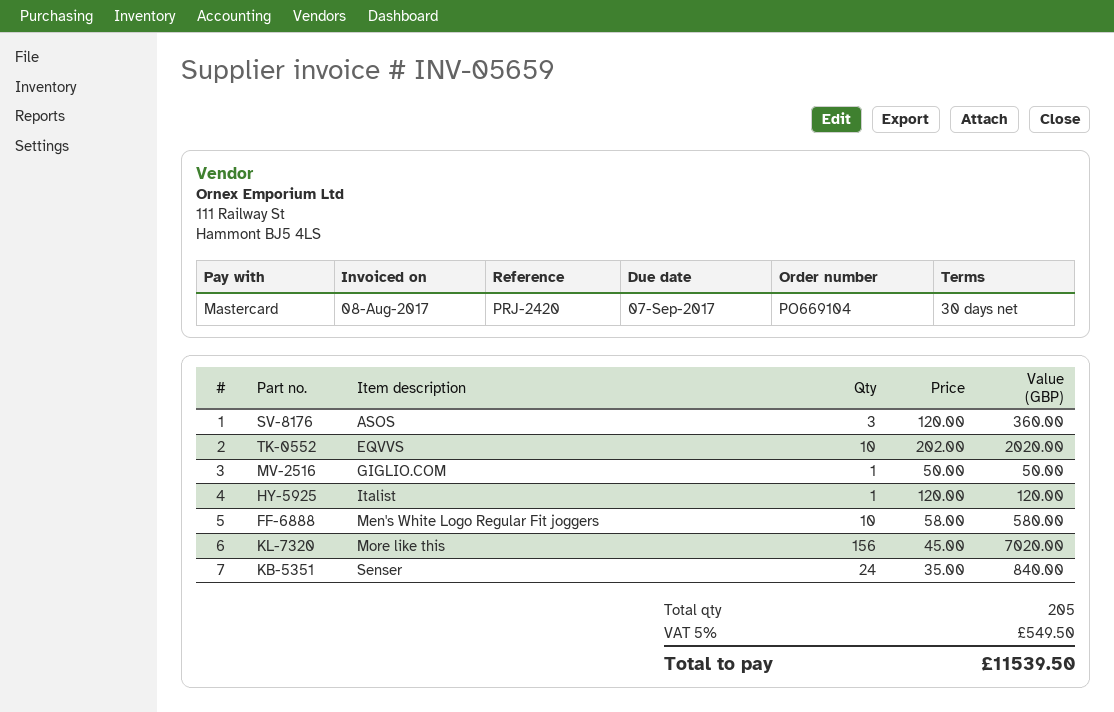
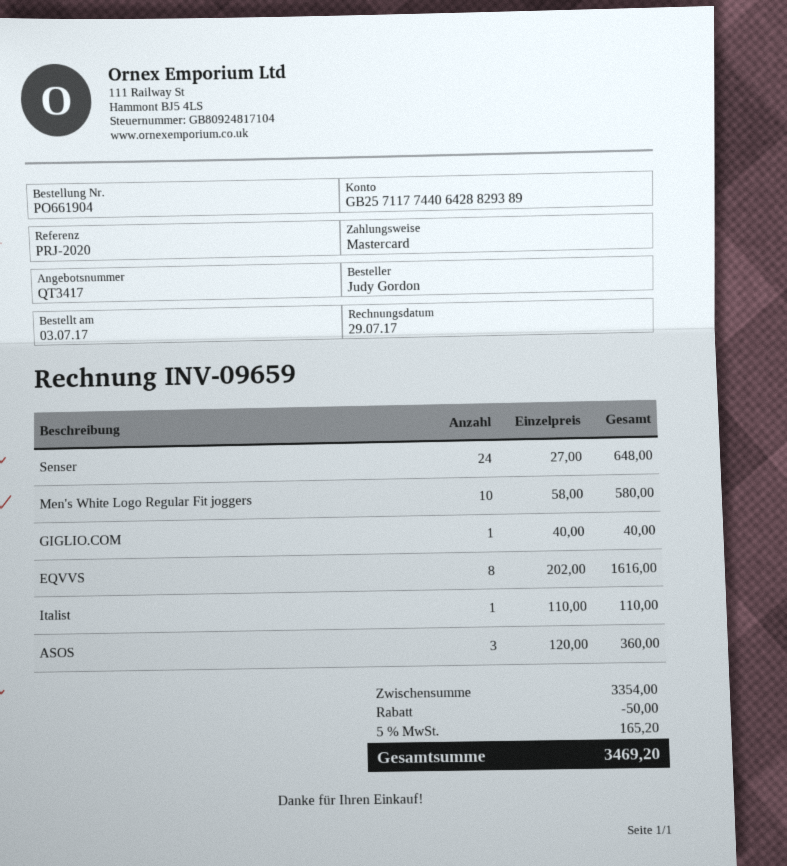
order number: PO669104 -> PO661904
invoice number: INV-05659 -> INV-09659
invoice date: 2017-08-08 -> 2017-07-29
reference: PRJ-2420 -> PRJ-2020
EQVVS: 10 x 202.00 = 2020.00 -> 8 x 202.00 = 1616.00
GIGLIO.COM: 1 x 50.00 = 50.00 -> 1 x 40.00 = 40.00
Italist: 1 x 120.00 = 120.00 -> 1 x 110.00 = 110.00
More like this: 156 x 45.00 = 7020.00 -> none
Senser: 24 x 35.00 = 840.00 -> 24 x 27.00 = 648.00
discount: none -> 50.00
tax: 5% = 549.50 -> 5% = 165.20
total: 11539.50 -> 3469.20

